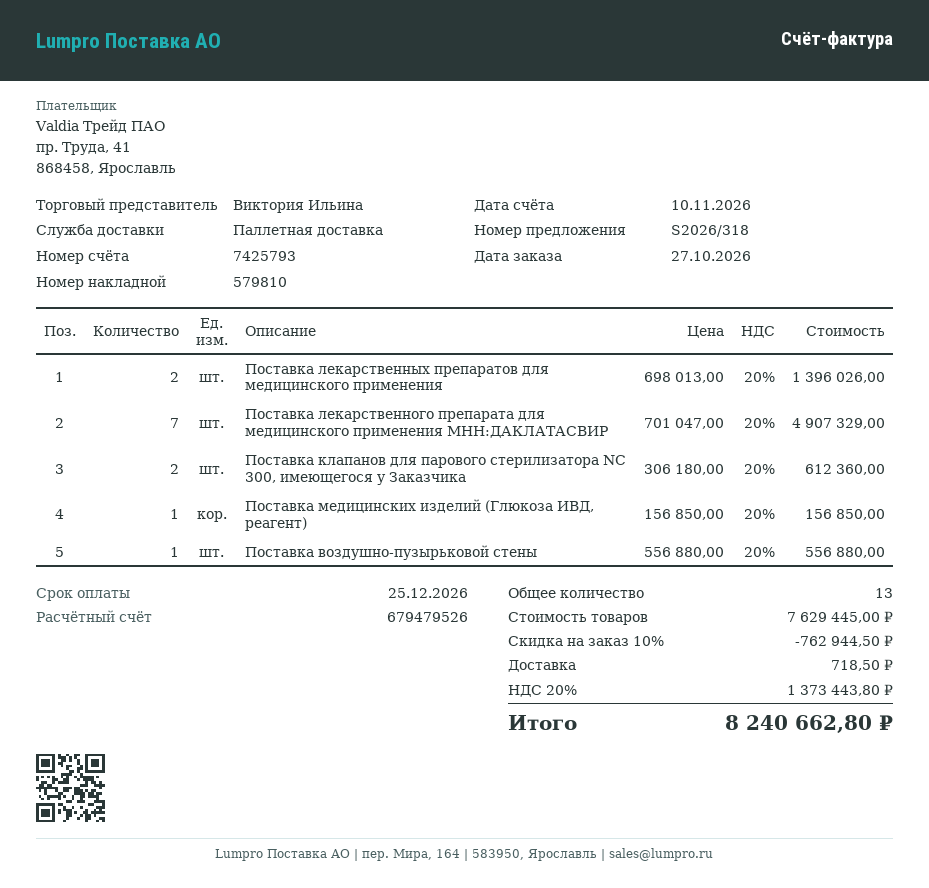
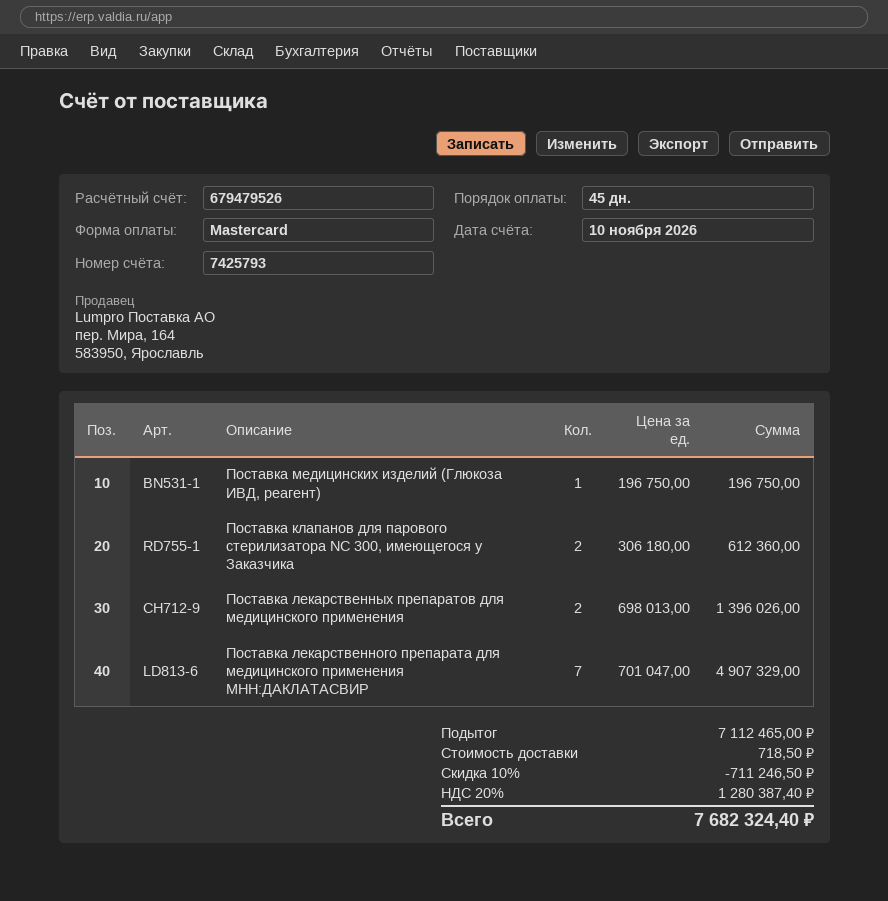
Поставка медицинских изделий (Глюкоза ИВД, реагент): 1 x 156850.00 = 156850.00 -> 1 x 196750.00 = 196750.00
Поставка воздушно-пузырьковой стены: 1 x 556880.00 = 556880.00 -> none
subtotal: 7629445.00 -> 7112465.00
discount: 10% = 762944.50 -> 10% = 711246.50
tax: 20% = 1373443.80 -> 20% = 1280387.40
total: 8240662.80 -> 7682324.40

